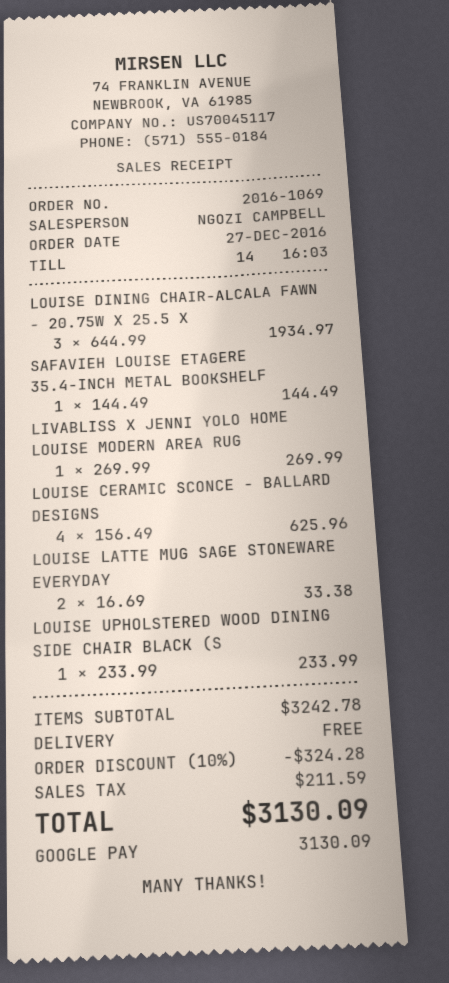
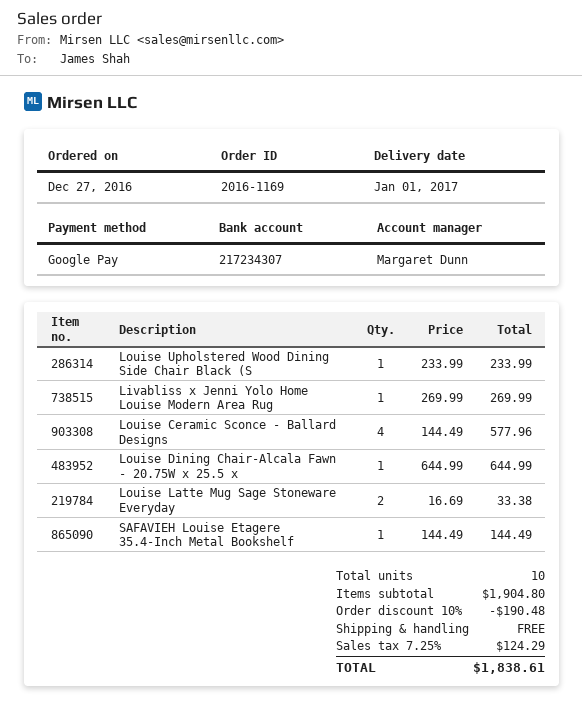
order number: 2016-1069 -> 2016-1169
sales rep: NGOZI CAMPBELL -> Margaret Dunn
LOUISE DINING CHAIR-ALCALA FAWN - 20.75W X 25.5 X: 3 x 644.99 = 1934.97 -> 1 x 644.99 = 644.99
LOUISE CERAMIC SCONCE - BALLARD DESIGNS: 4 x 156.49 = 625.96 -> 4 x 144.49 = 577.96
subtotal: 3242.78 -> 1904.80
discount: 10% = 324.28 -> 10% = 190.48
tax: 211.59 -> 124.29
total: 3130.09 -> 1838.61

